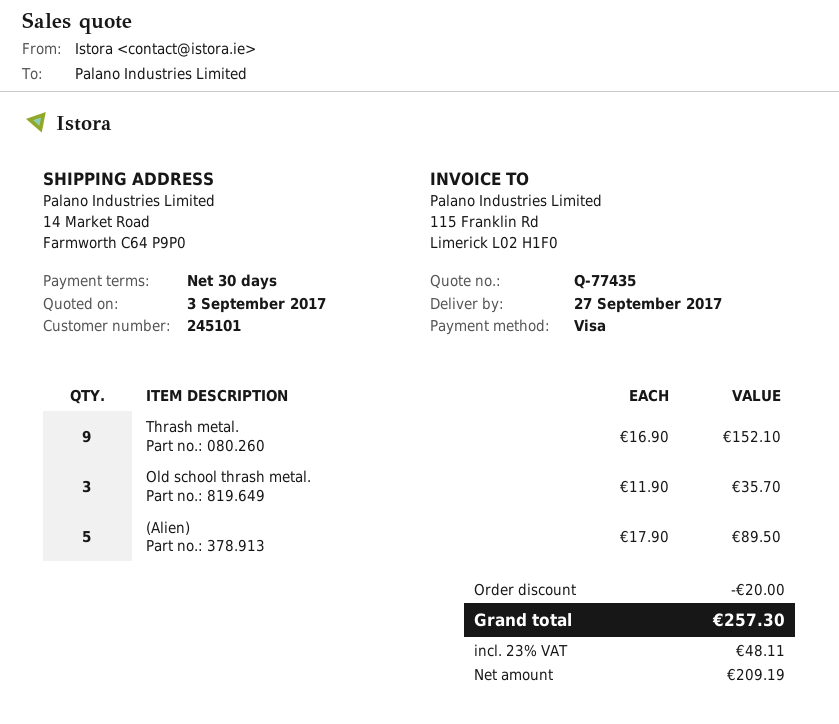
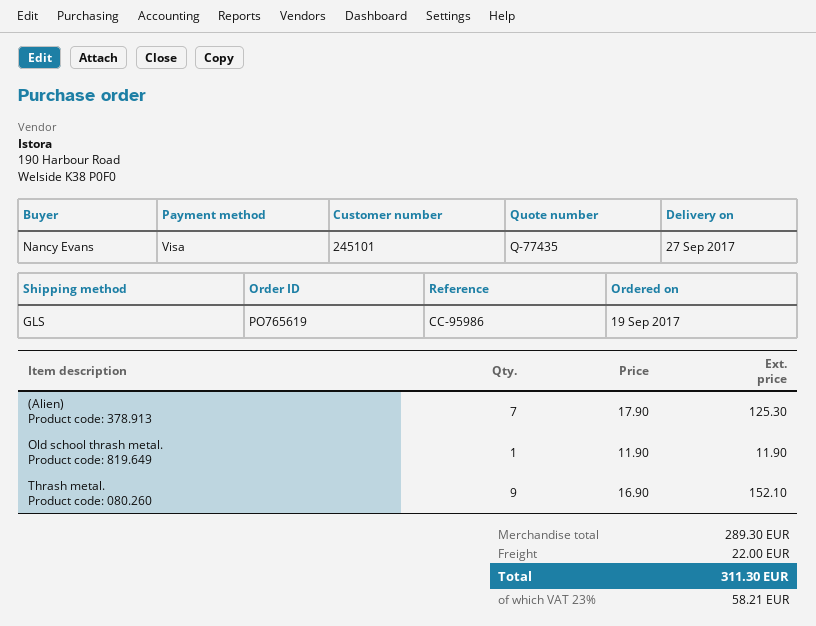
Old school thrash metal.: 3 x 11.90 = 35.70 -> 1 x 11.90 = 11.90
(Alien): 5 x 17.90 = 89.50 -> 7 x 17.90 = 125.30
discount: 20.00 -> none
shipping: none -> 22.00
tax: 23% = 48.11 -> 23% = 58.21
total: 257.30 -> 311.30

